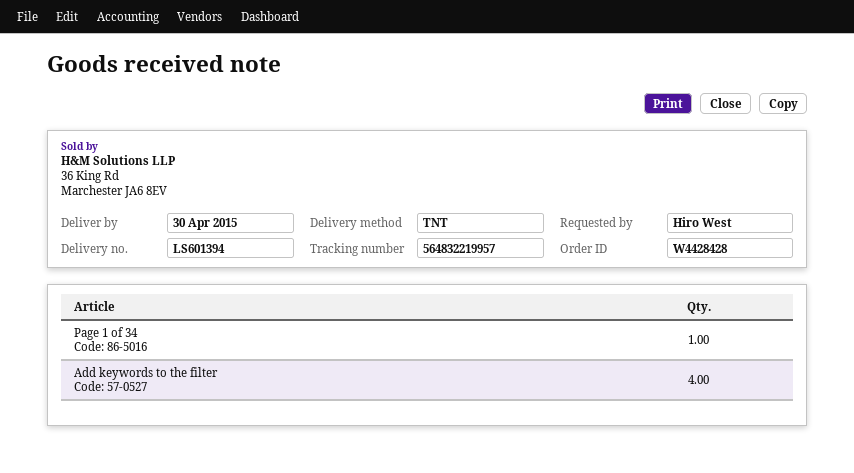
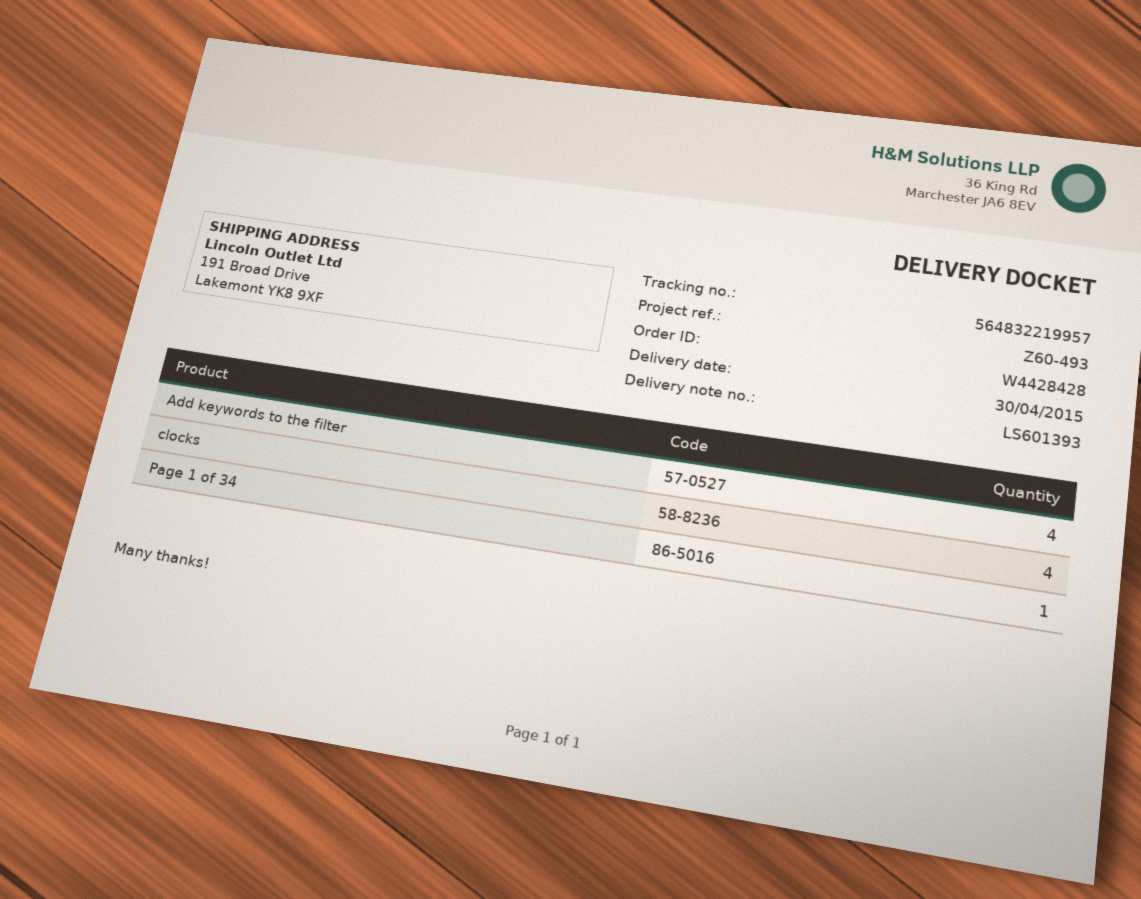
delivery note number: LS601394 -> LS601393
clocks: none -> 4

